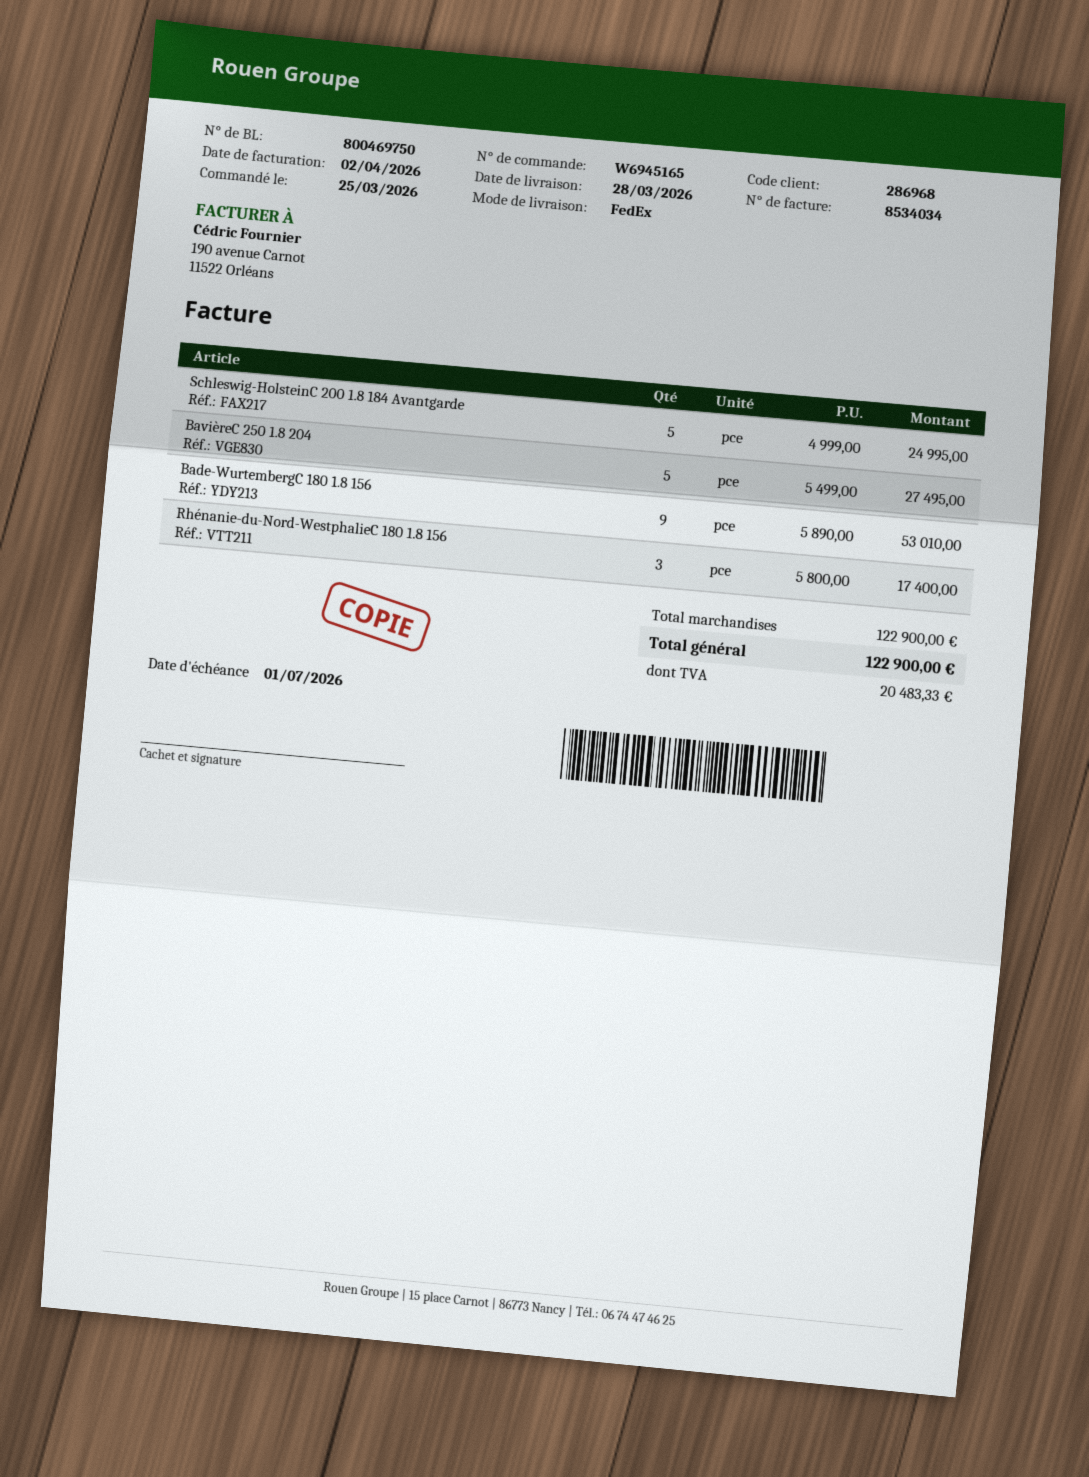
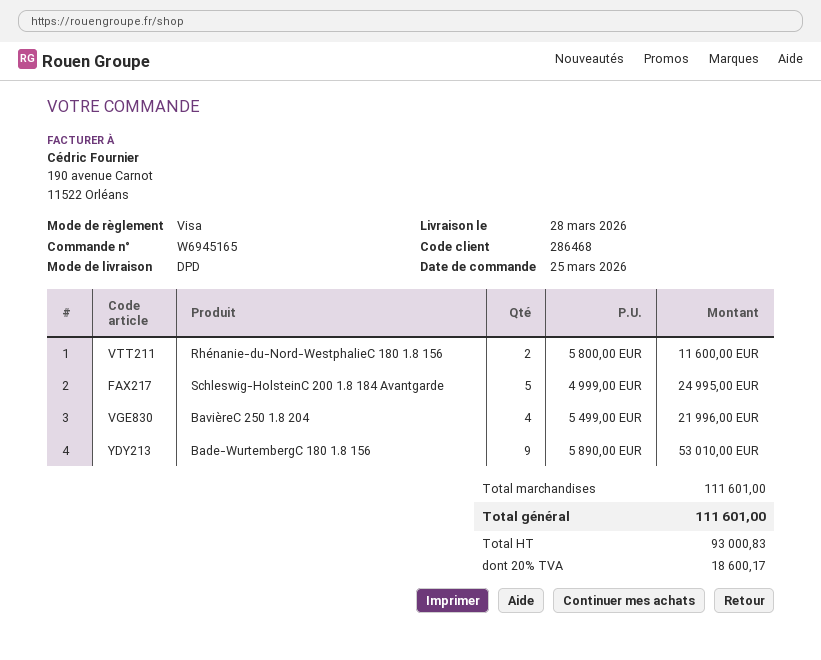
customer number: 286968 -> 286468
shipping method: FedEx -> DPD
BavièreC 250 1.8 204: 5 x 5499.00 = 27495.00 -> 4 x 5499.00 = 21996.00
Rhénanie-du-Nord-WestphalieC 180 1.8 156: 3 x 5800.00 = 17400.00 -> 2 x 5800.00 = 11600.00
subtotal: 122900.00 -> 111601.00
tax: 20483.33 -> 18600.17
total: 122900.00 -> 111601.00

